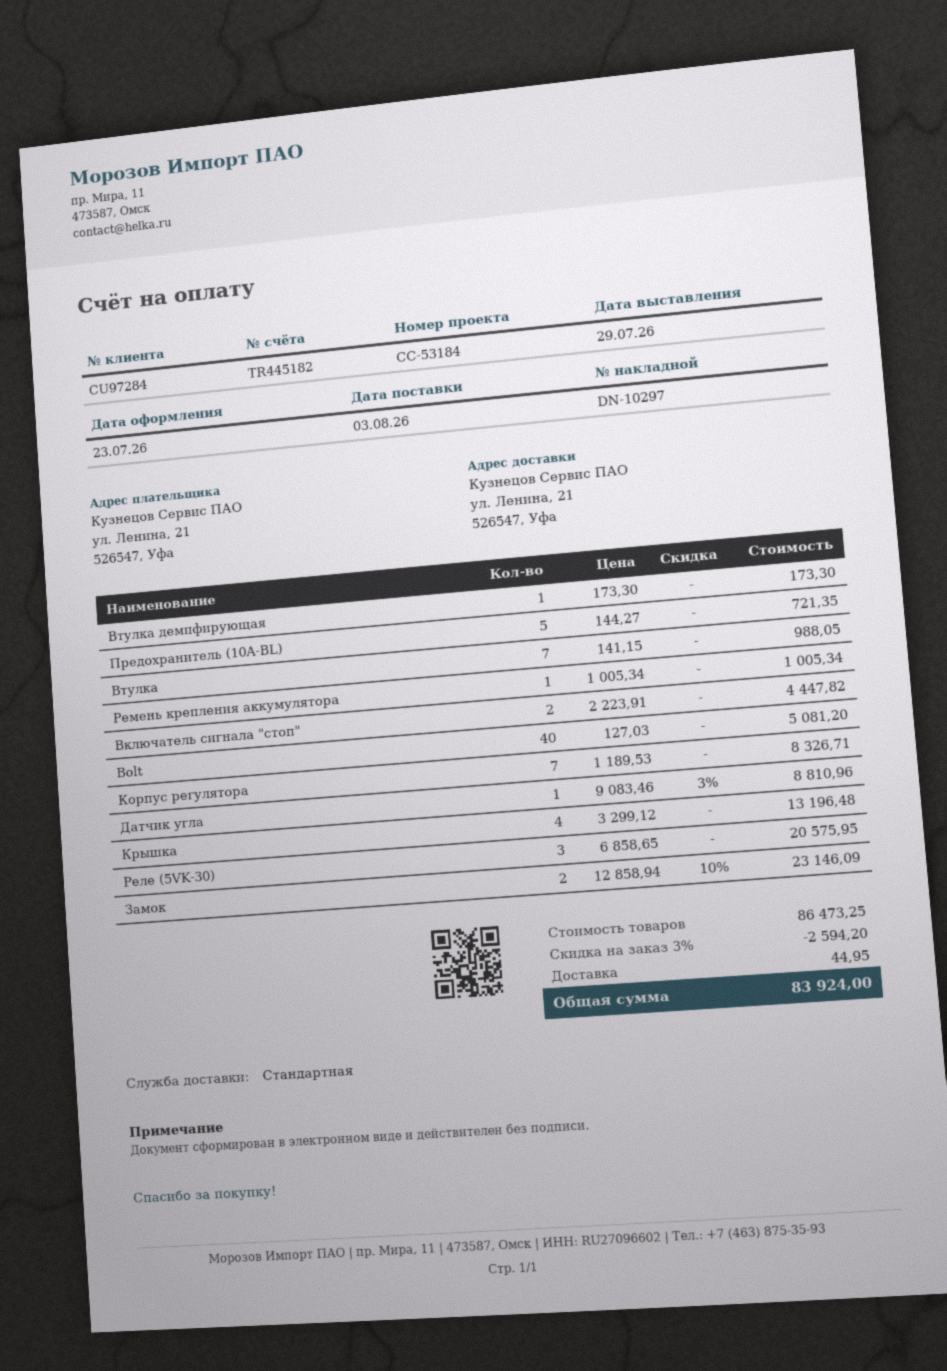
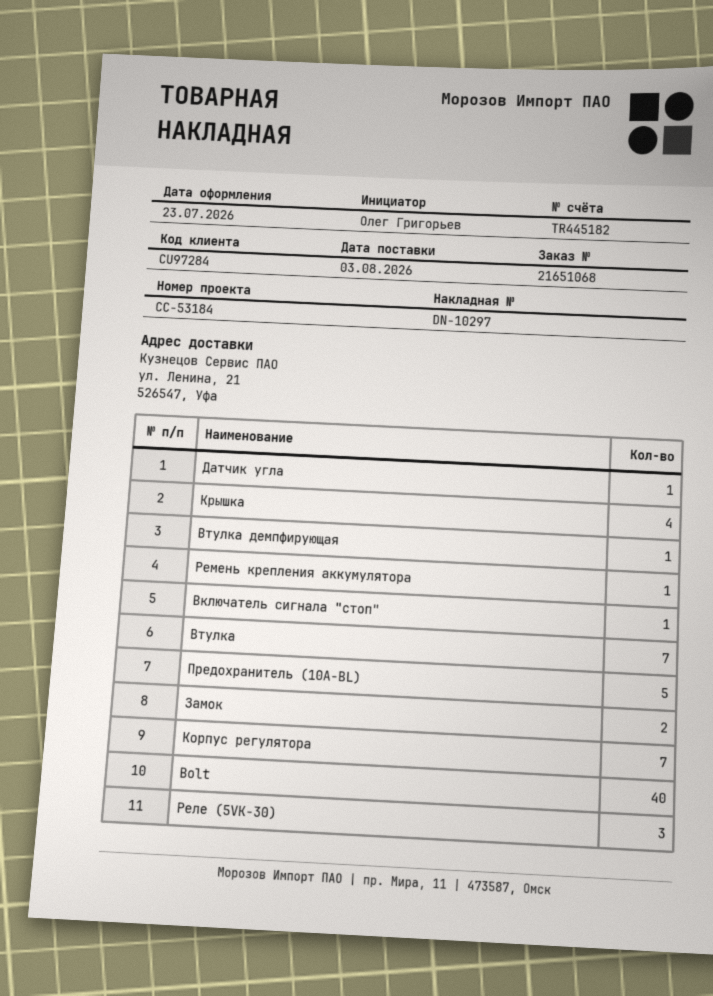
Включатель сигнала "стоп": 2 -> 1

